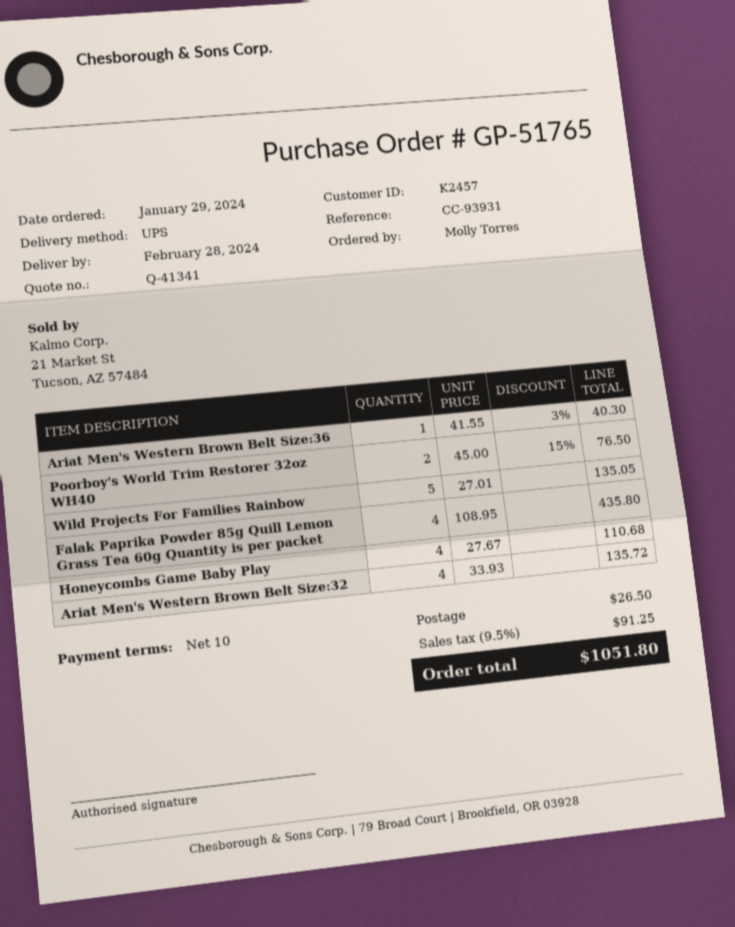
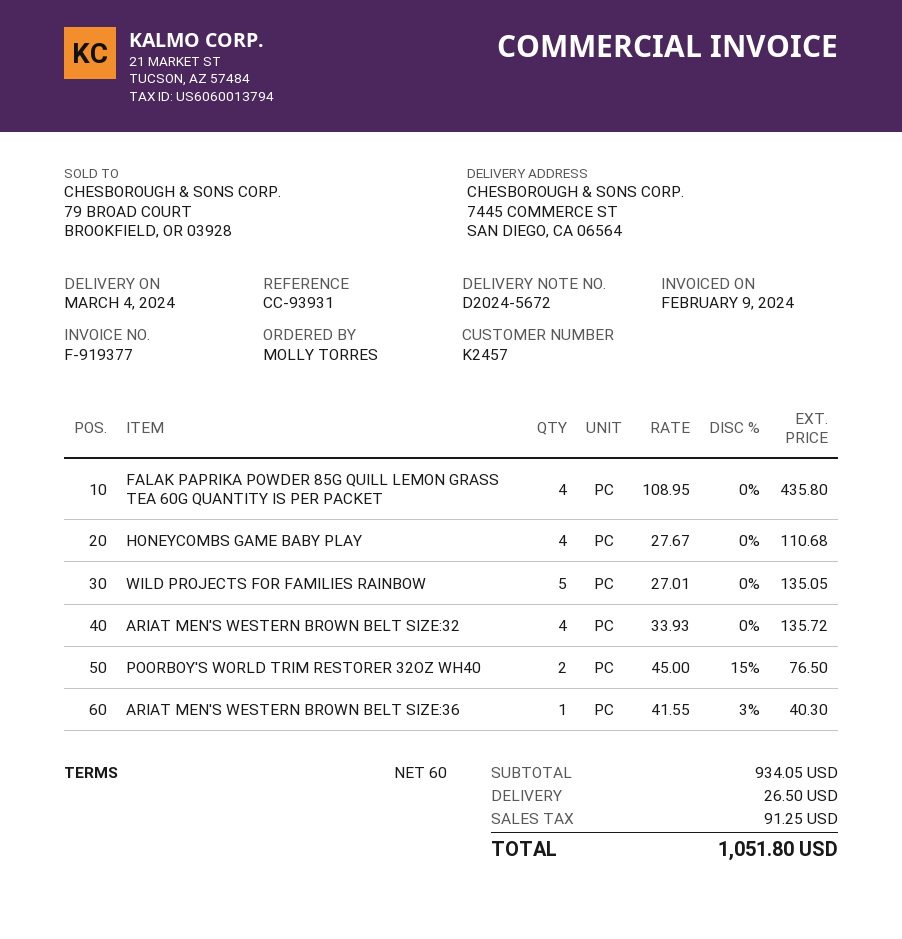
delivery date: 2024-02-28 -> 2024-03-04
payment terms: 10 days -> 60 days

